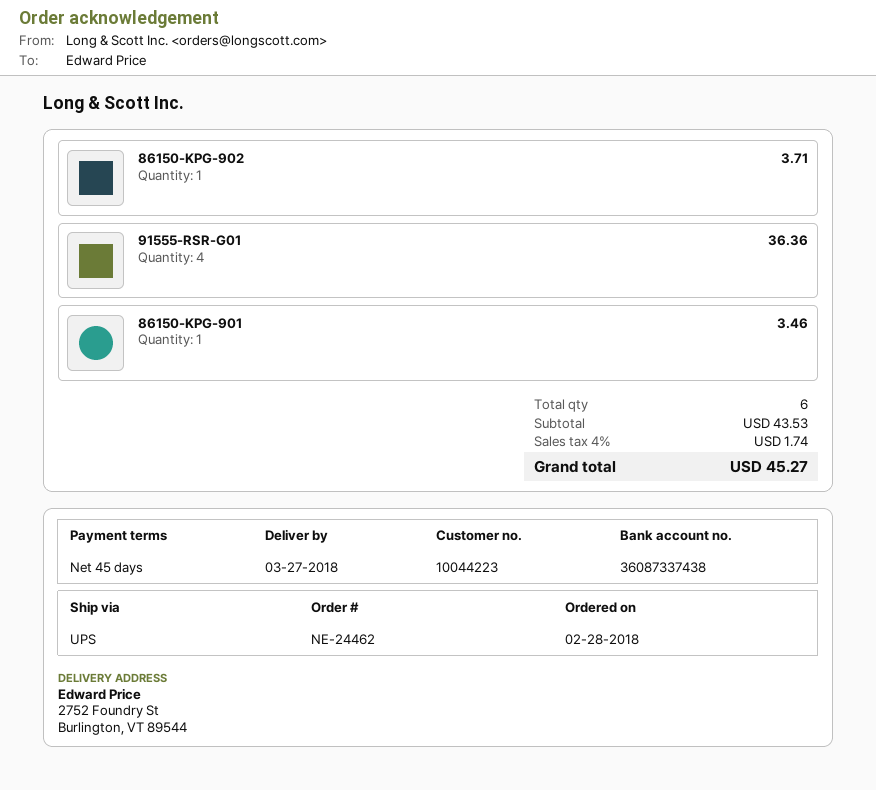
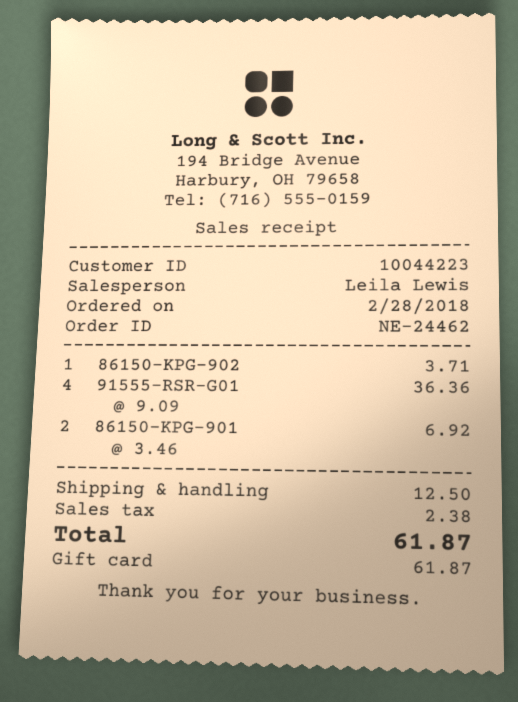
86150-KPG-901: 1 for 3.46 -> 2 for 6.92
shipping: none -> 12.50
tax: 1.74 -> 2.38
total: 45.27 -> 61.87

